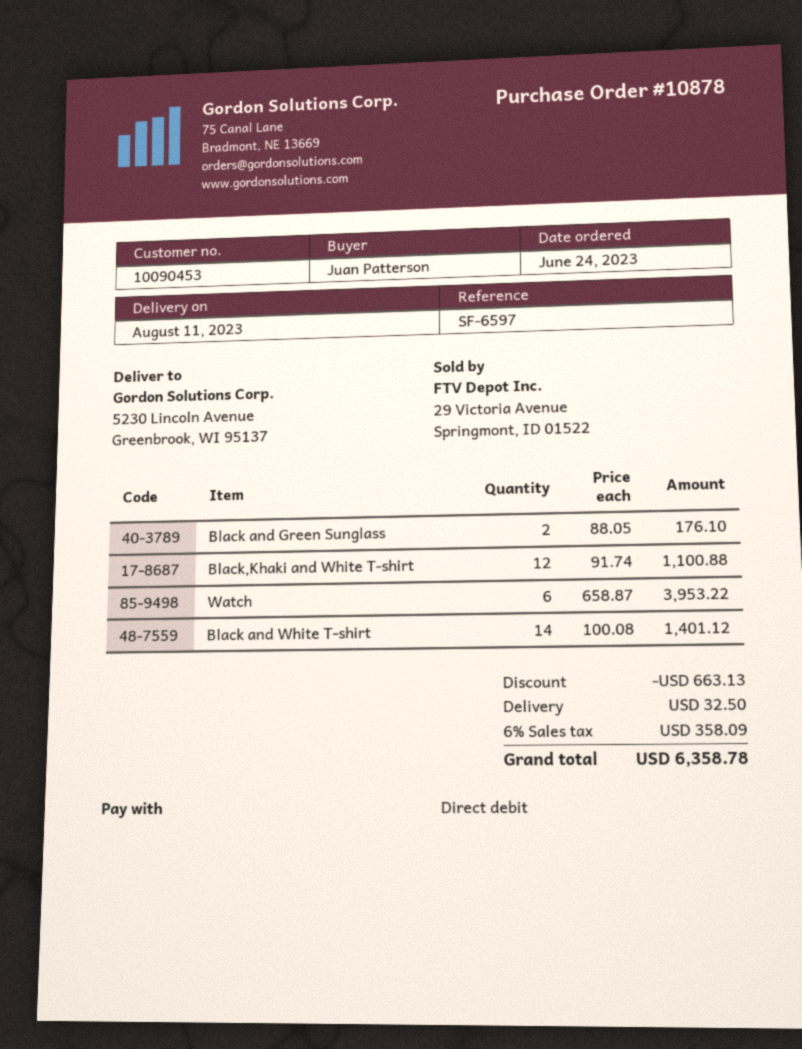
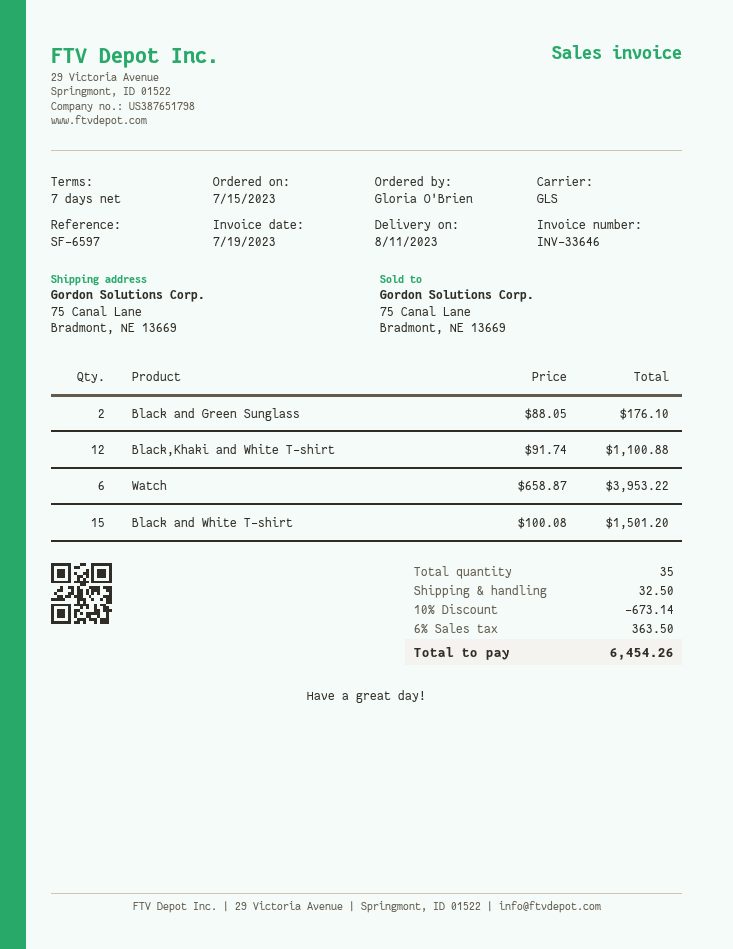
order date: 2023-06-24 -> 2023-07-15
ordered by: Juan Patterson -> Gloria O'Brien
ship to: 5230 Lincoln Avenue, Greenbrook, WI 95137 -> 75 Canal Lane, Bradmont, NE 13669
Black and White T-shirt: 14 x 100.08 = 1401.12 -> 15 x 100.08 = 1501.20
discount: 663.13 -> 673.14
tax: 6% = 358.09 -> 6% = 363.50
total: 6358.78 -> 6454.26

